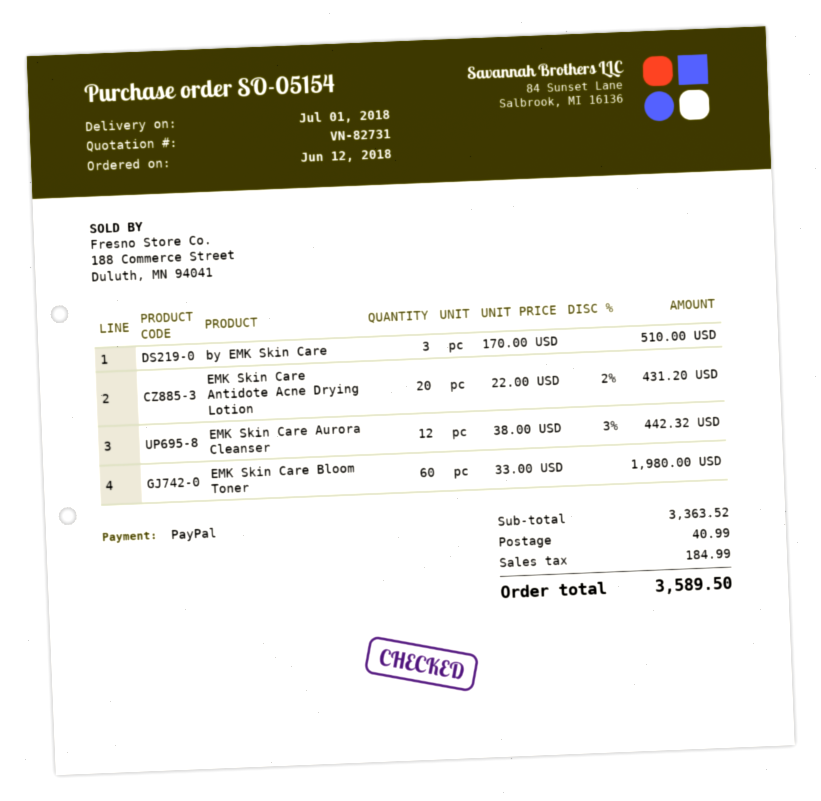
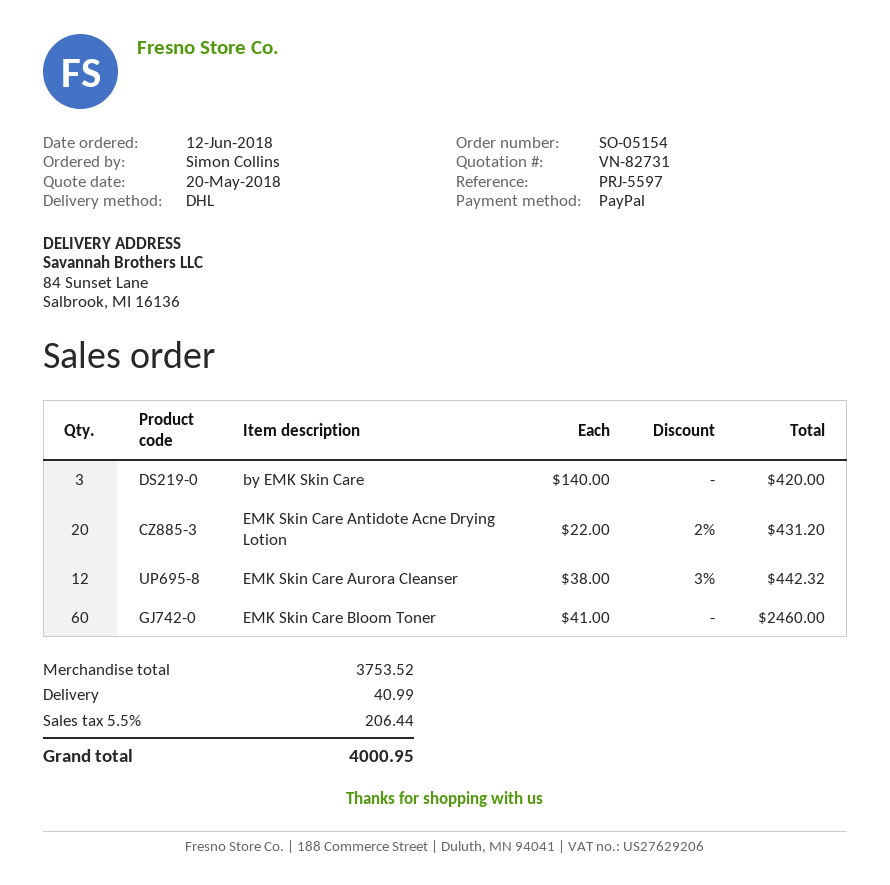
by EMK Skin Care: 3 x 170.00 = 510.00 -> 3 x 140.00 = 420.00
EMK Skin Care Bloom Toner: 60 x 33.00 = 1980.00 -> 60 x 41.00 = 2460.00
subtotal: 3363.52 -> 3753.52
tax: 184.99 -> 206.44
total: 3589.50 -> 4000.95

